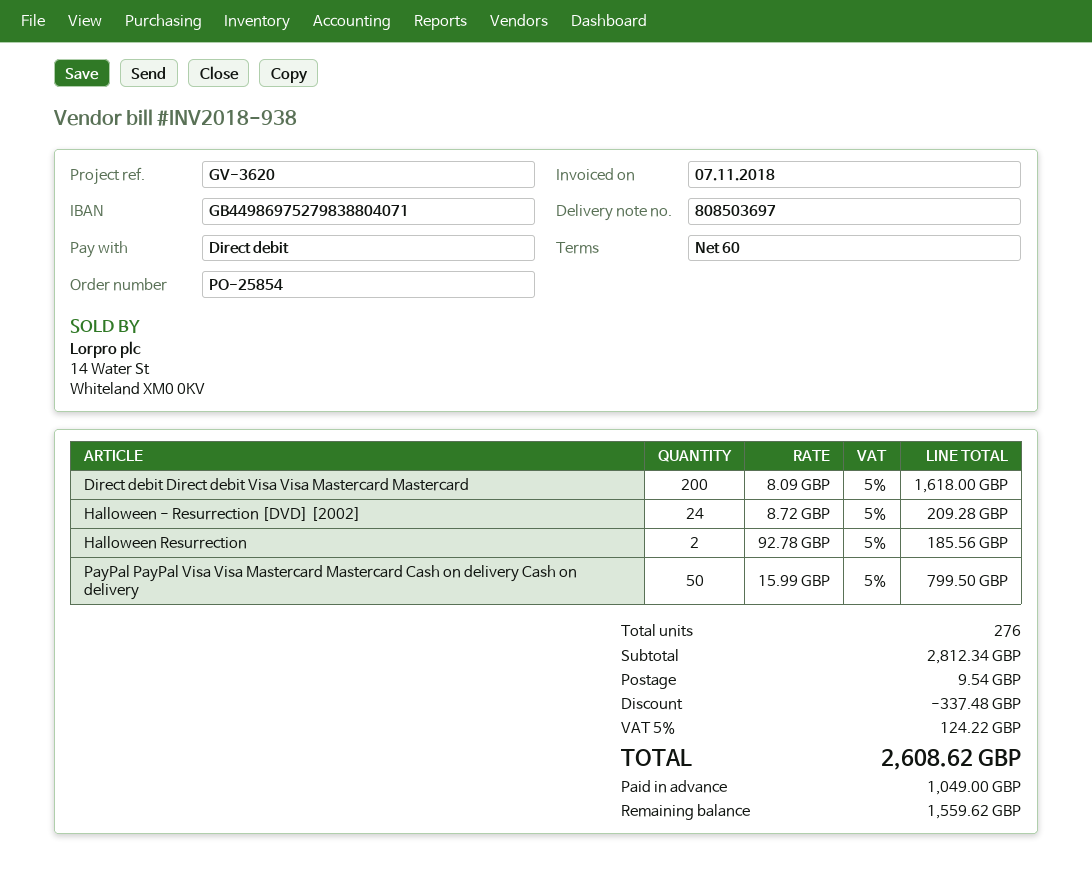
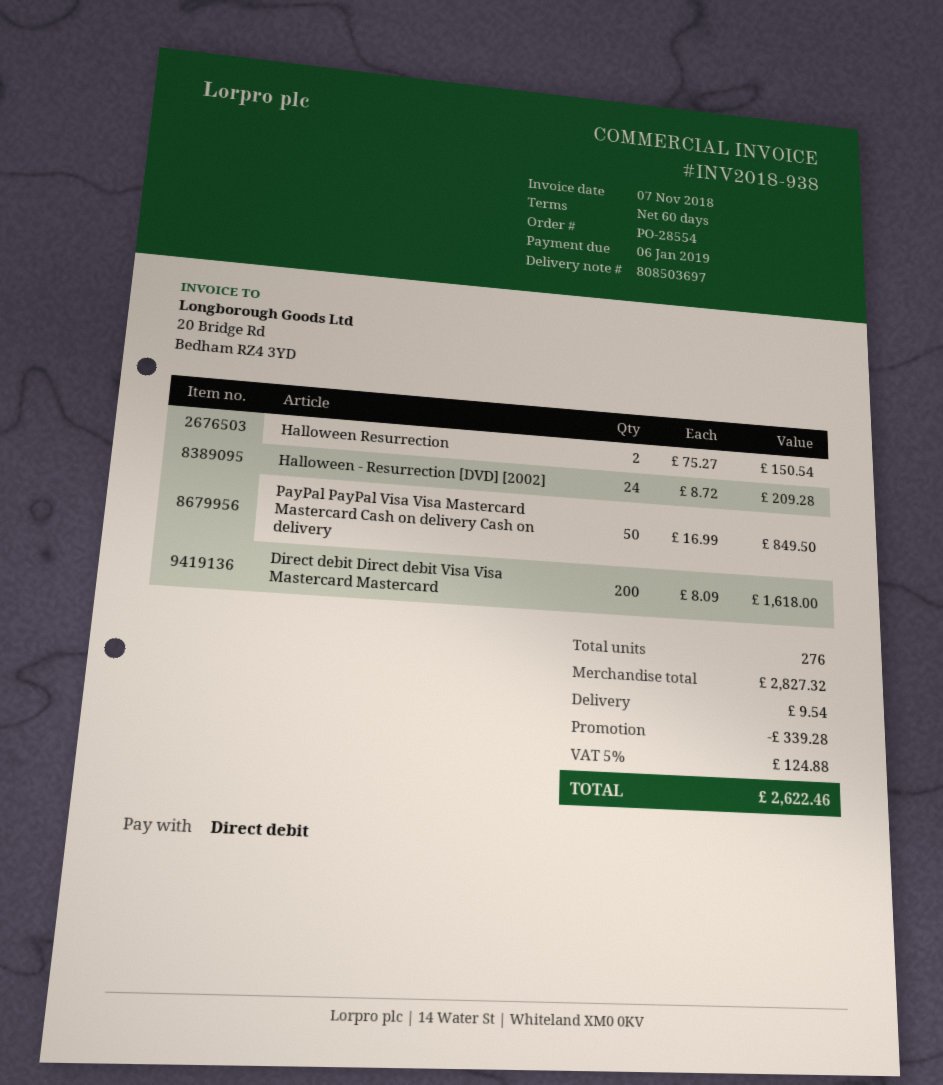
order number: PO-25854 -> PO-28554
Halloween Resurrection: 2 x 92.78 = 185.56 -> 2 x 75.27 = 150.54
PayPal PayPal Visa Visa Mastercard Mastercard Cash on delivery Cash on delivery: 50 x 15.99 = 799.50 -> 50 x 16.99 = 849.50
subtotal: 2812.34 -> 2827.32
discount: 337.48 -> 339.28
tax: 5% = 124.22 -> 5% = 124.88
total: 2608.62 -> 2622.46

